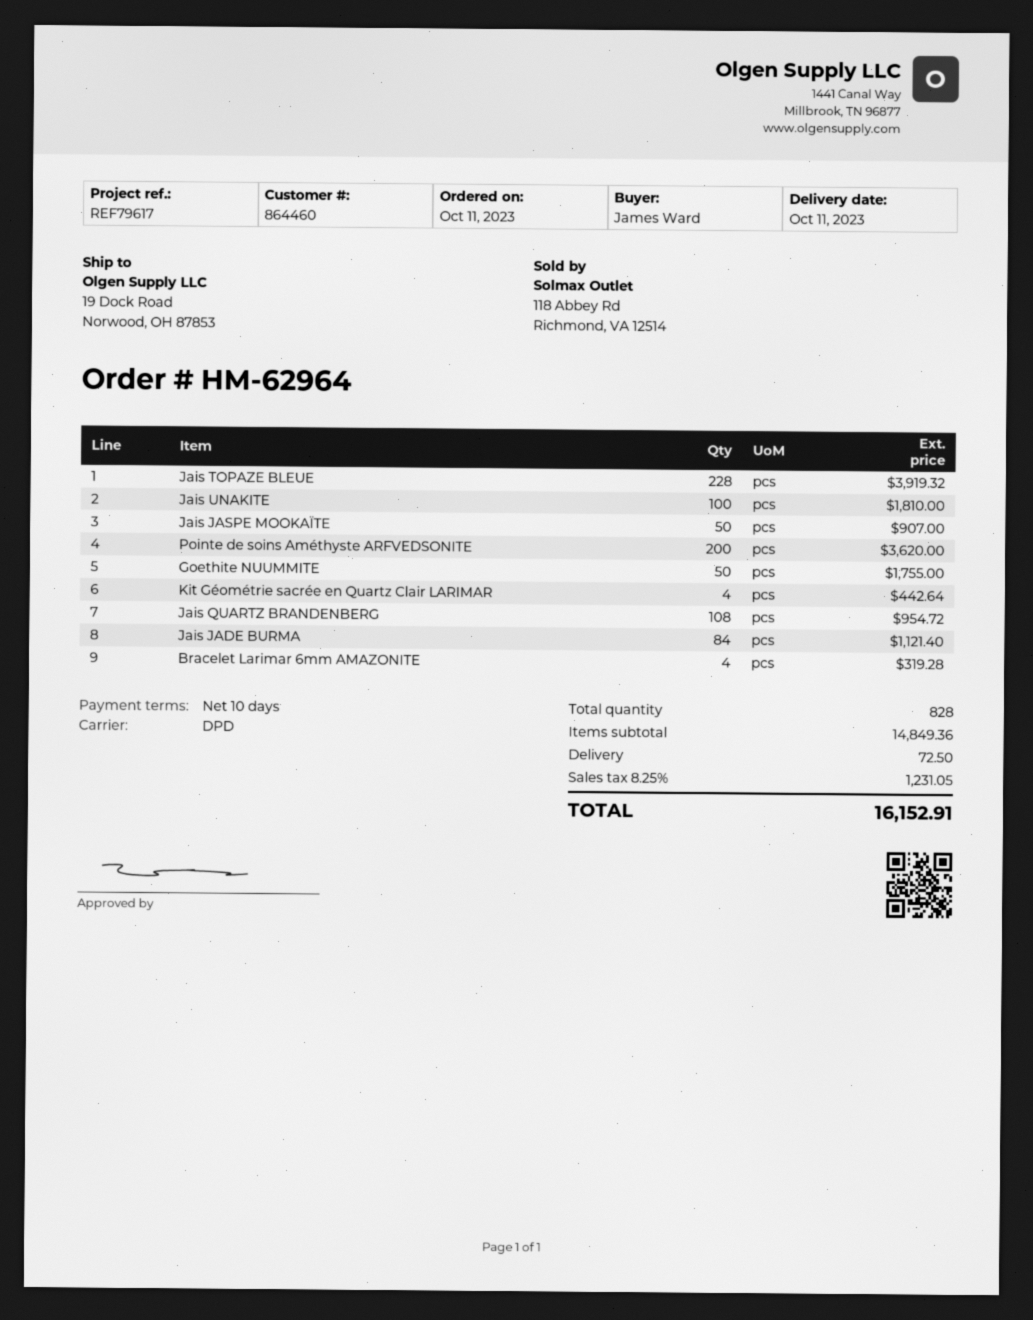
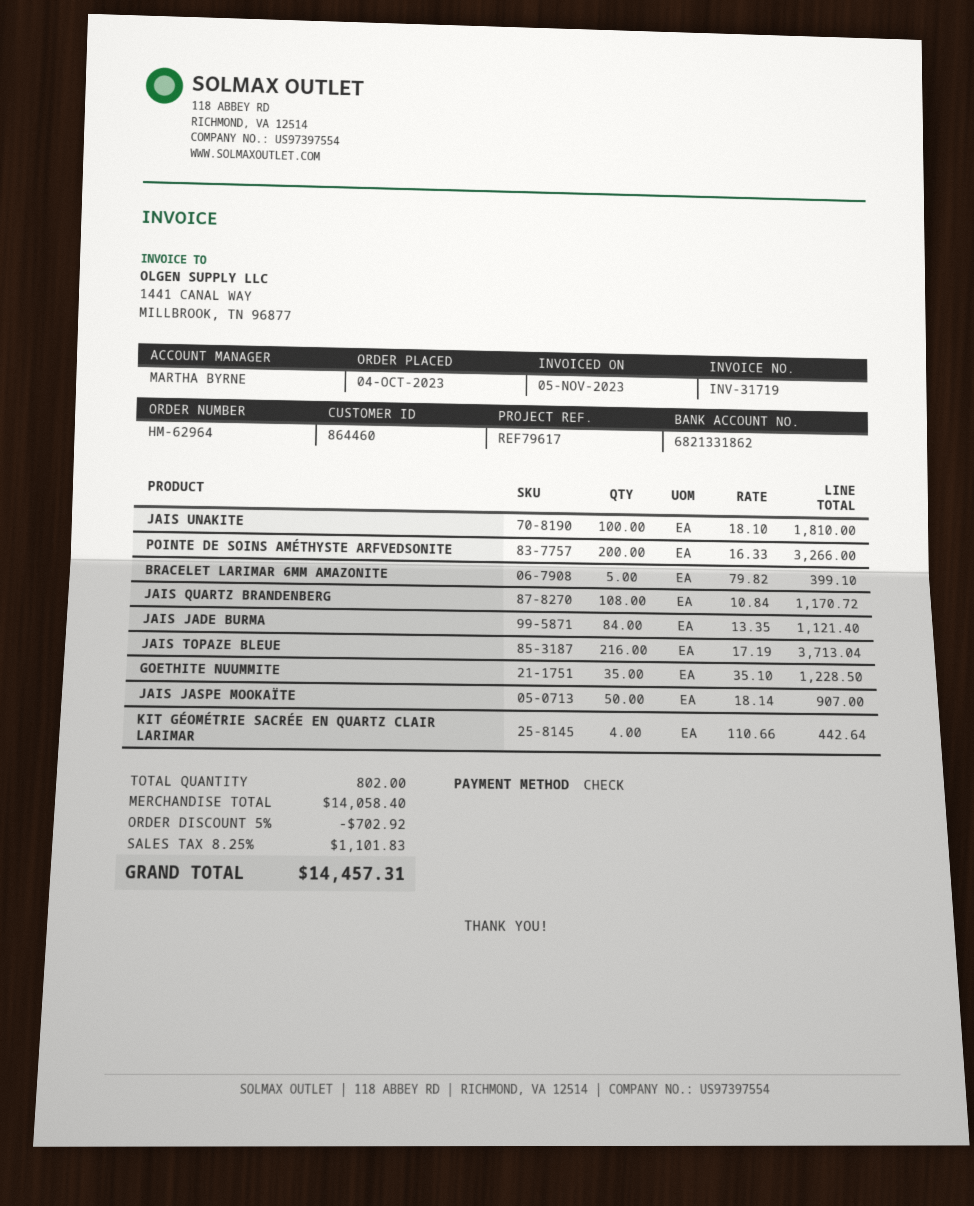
order date: 2023-10-11 -> 2023-10-04
Jais TOPAZE BLEUE: 228 for 3919.32 -> 216 for 3713.04
Pointe de soins Améthyste ARFVEDSONITE: 200 for 3620.00 -> 200 for 3266.00
Goethite NUUMMITE: 50 for 1755.00 -> 35 for 1228.50
Jais QUARTZ BRANDENBERG: 108 for 954.72 -> 108 for 1170.72
Bracelet Larimar 6mm AMAZONITE: 4 for 319.28 -> 5 for 399.10
total quantity: 828 -> 802
subtotal: 14849.36 -> 14058.40
discount: none -> 5% = 702.92
shipping: 72.50 -> none
tax: 8.25% = 1231.05 -> 8.25% = 1101.83
total: 16152.91 -> 14457.31

